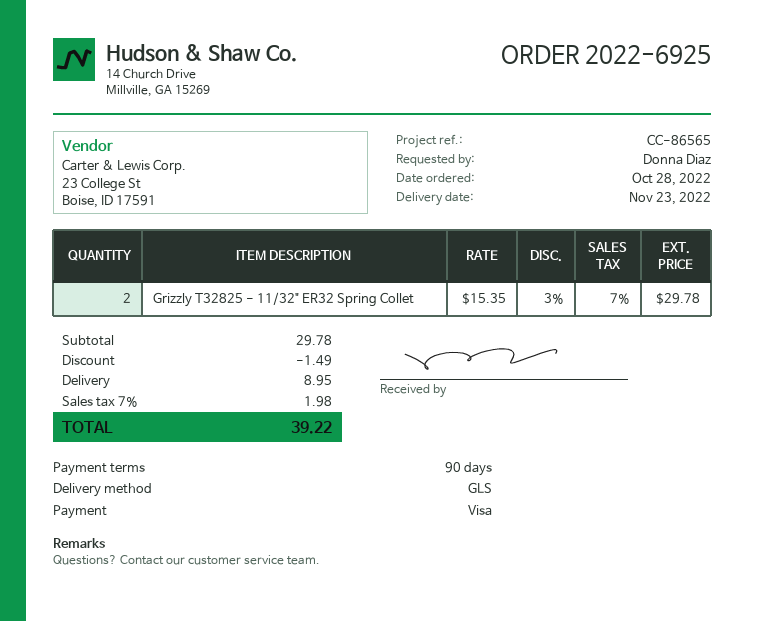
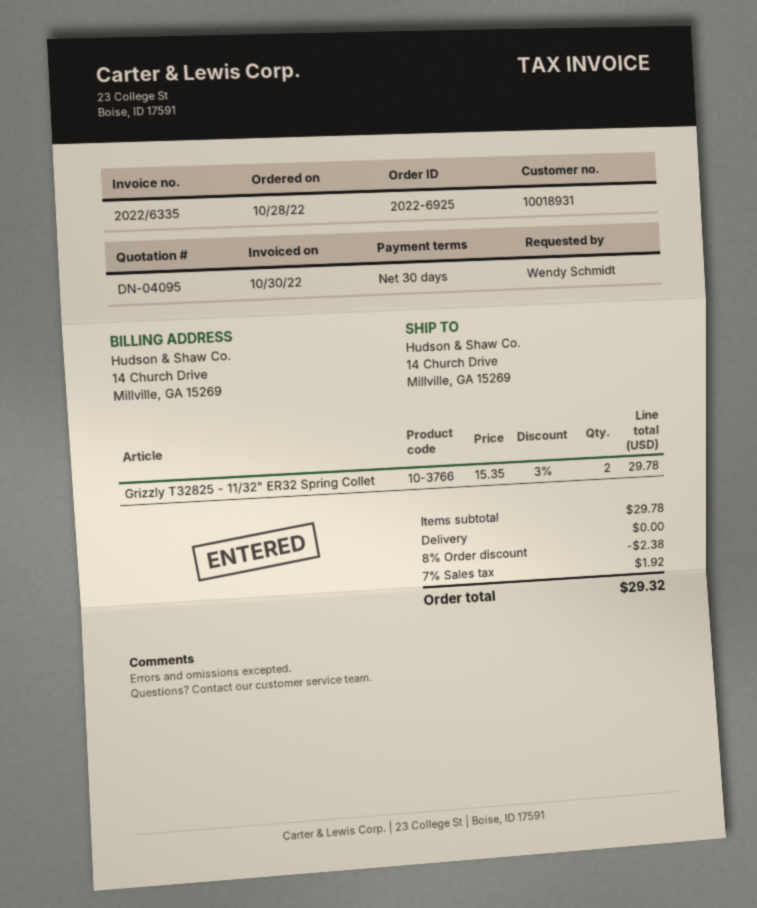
payment terms: 90 days -> 30 days
ordered by: Donna Diaz -> Wendy Schmidt
discount: 1.49 -> 2.38
shipping: 8.95 -> 0.00
tax: 7% = 1.98 -> 7% = 1.92
total: 39.22 -> 29.32

